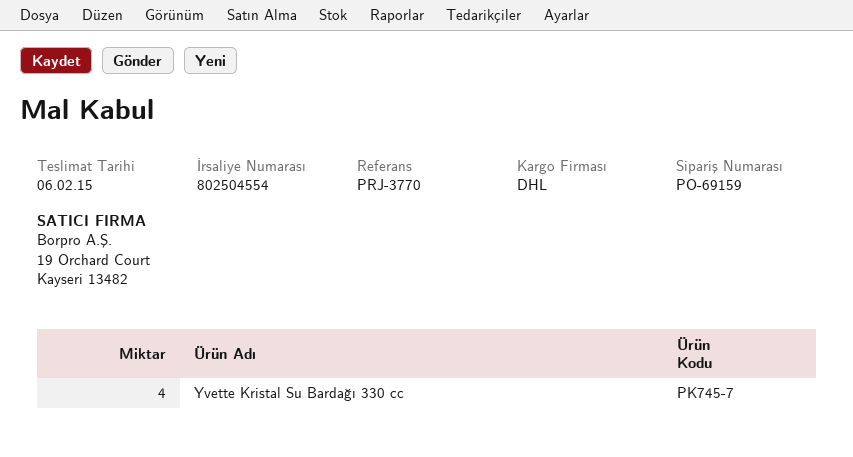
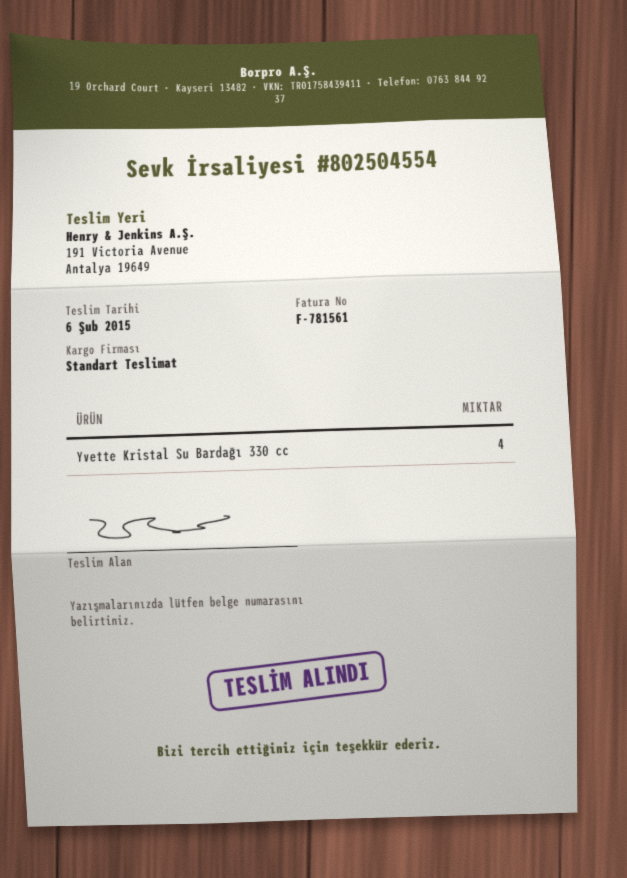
shipping method: DHL -> standard

